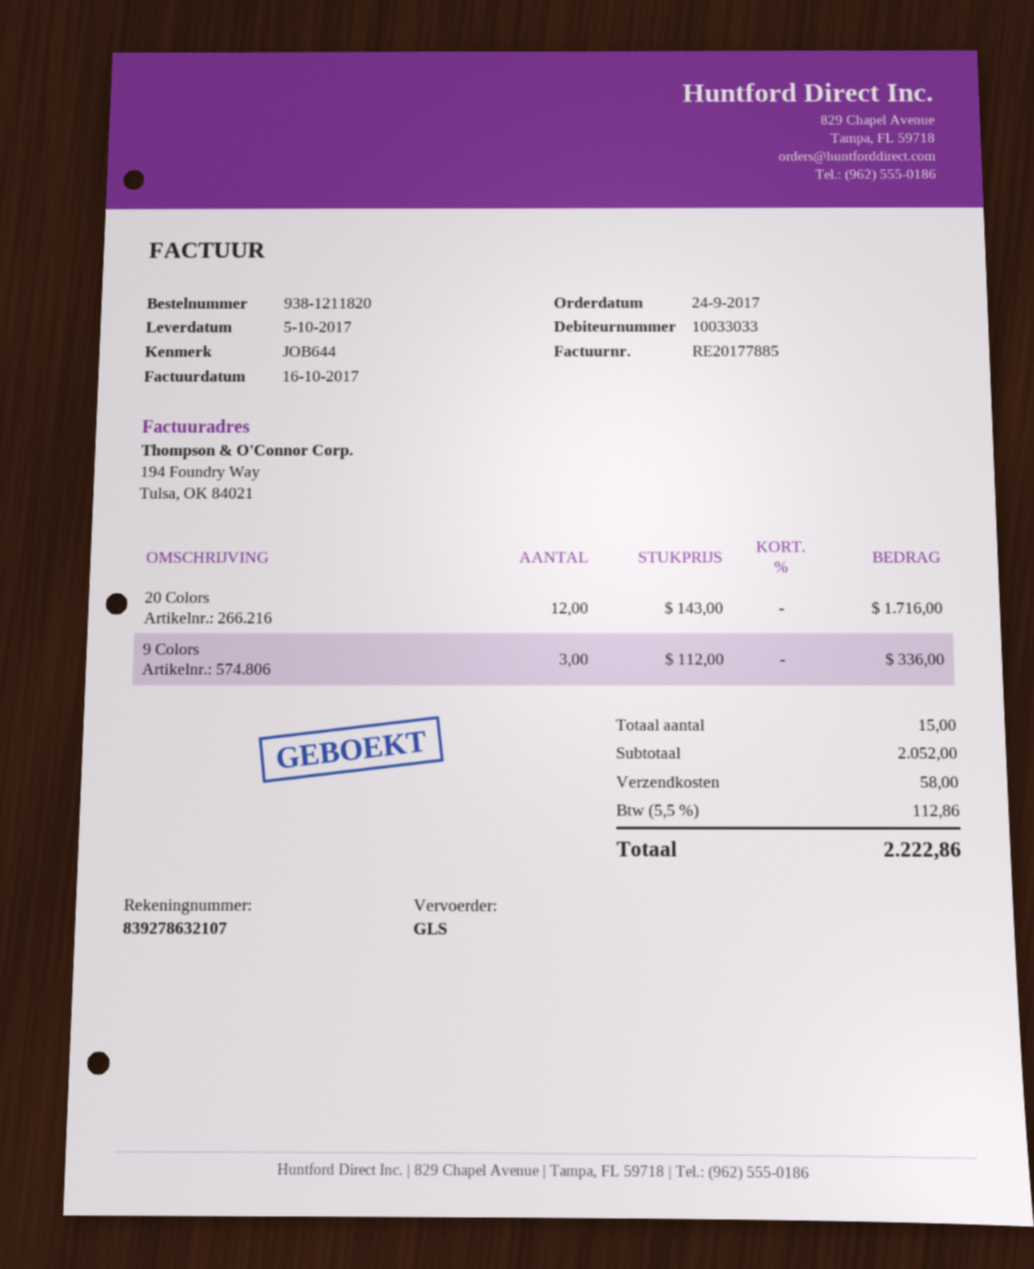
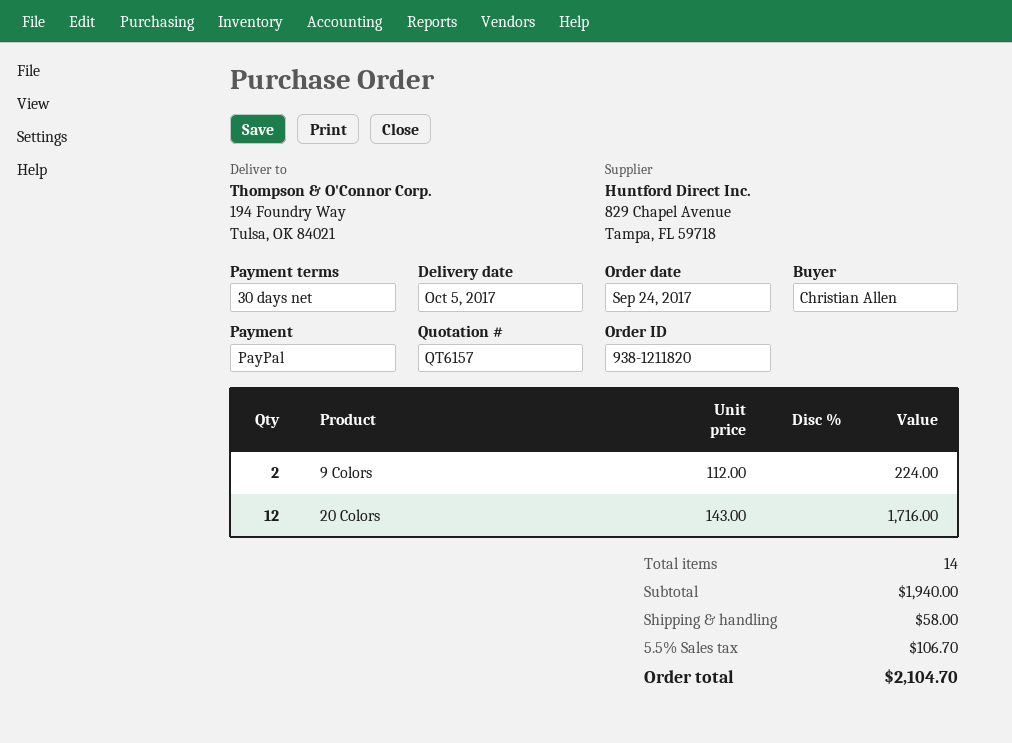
9 Colors: 3 x 112.00 = 336.00 -> 2 x 112.00 = 224.00
total quantity: 15 -> 14
subtotal: 2052.00 -> 1940.00
tax: 5.5% = 112.86 -> 5.5% = 106.70
total: 2222.86 -> 2104.70

